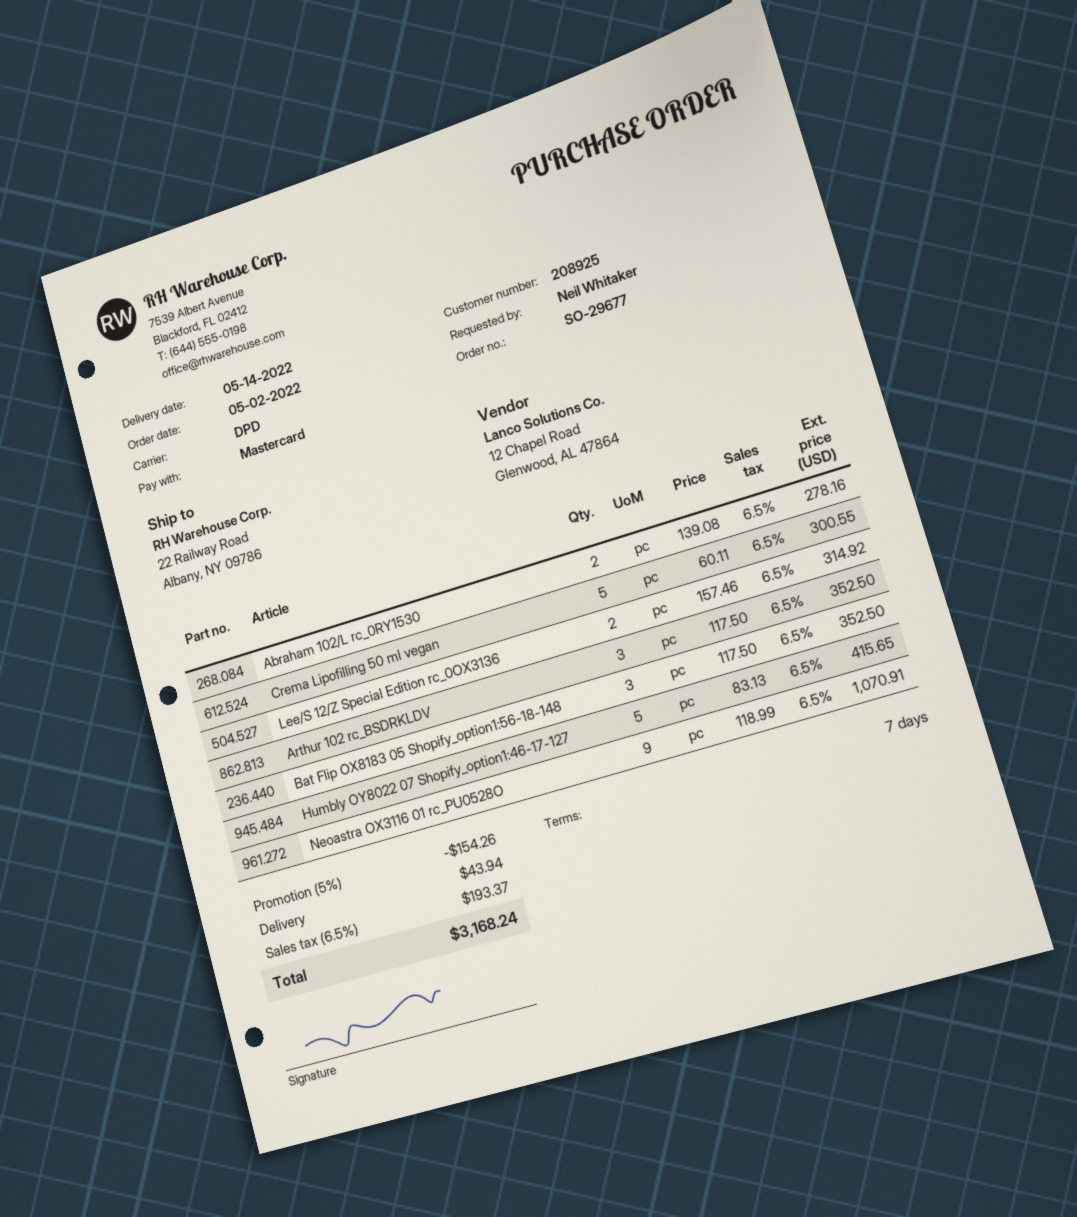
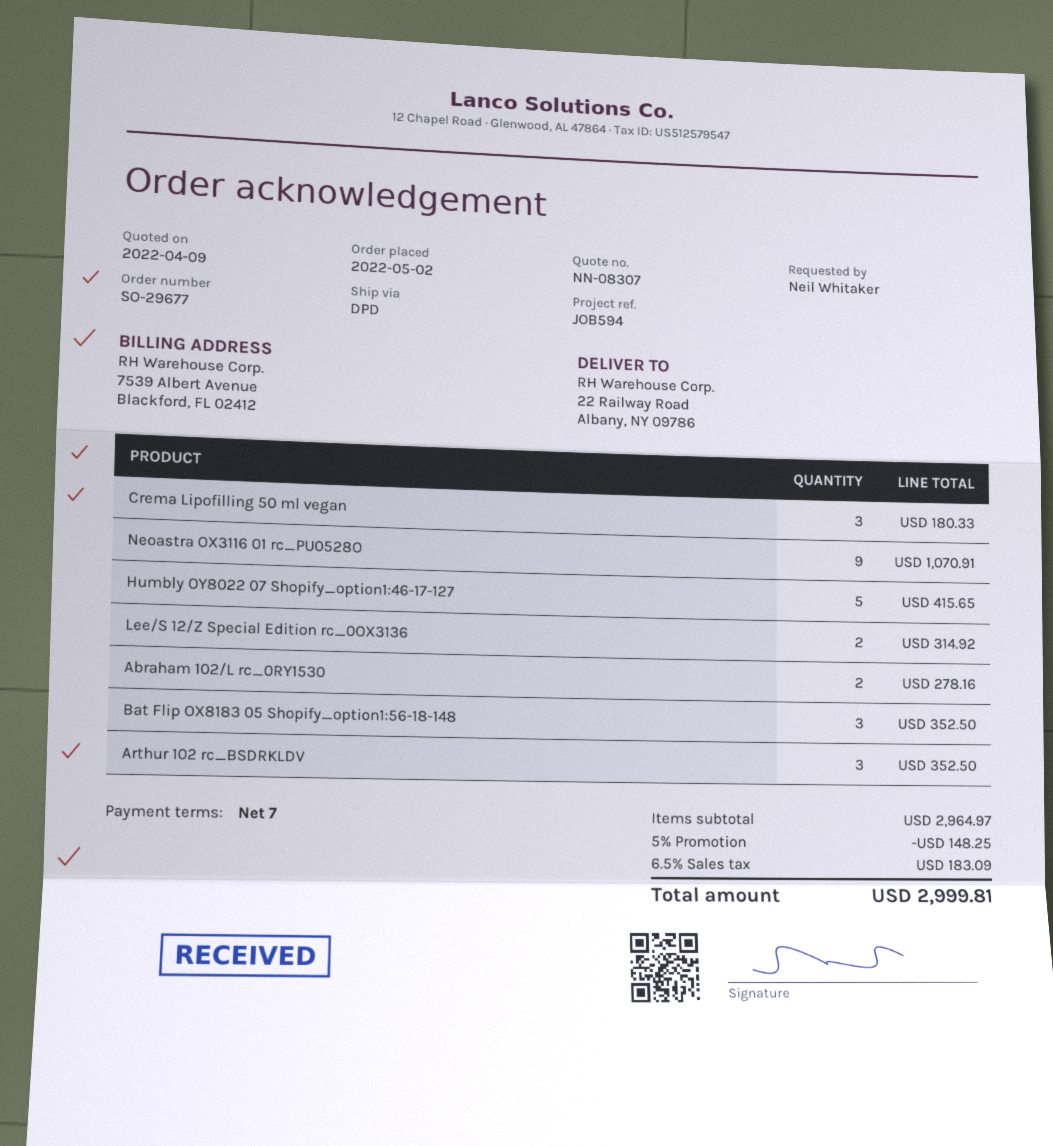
Crema Lipofilling 50 ml vegan: 5 for 300.55 -> 3 for 180.33
discount: 5% = 154.26 -> 5% = 148.25
shipping: 43.94 -> none
tax: 6.5% = 193.37 -> 6.5% = 183.09
total: 3168.24 -> 2999.81

